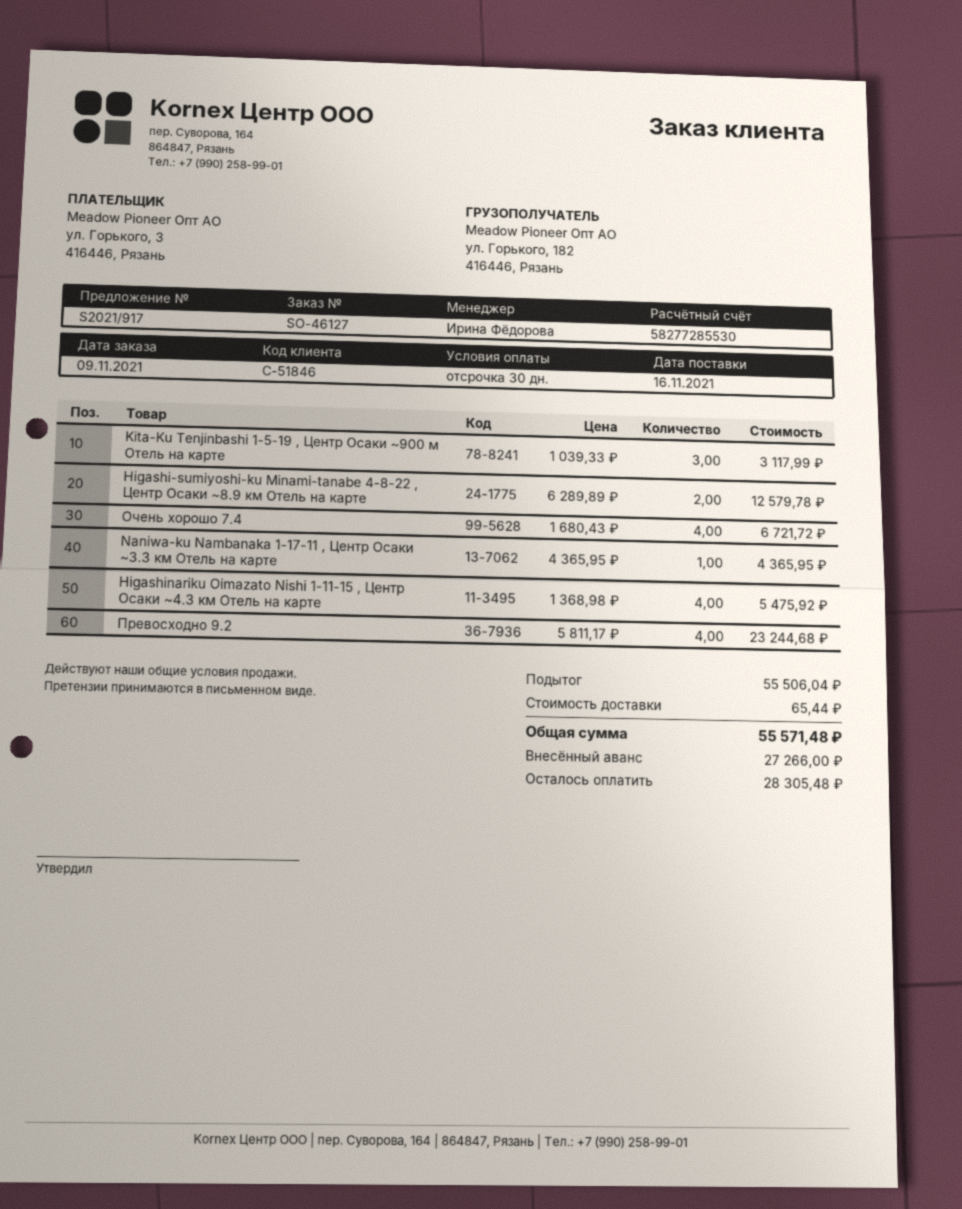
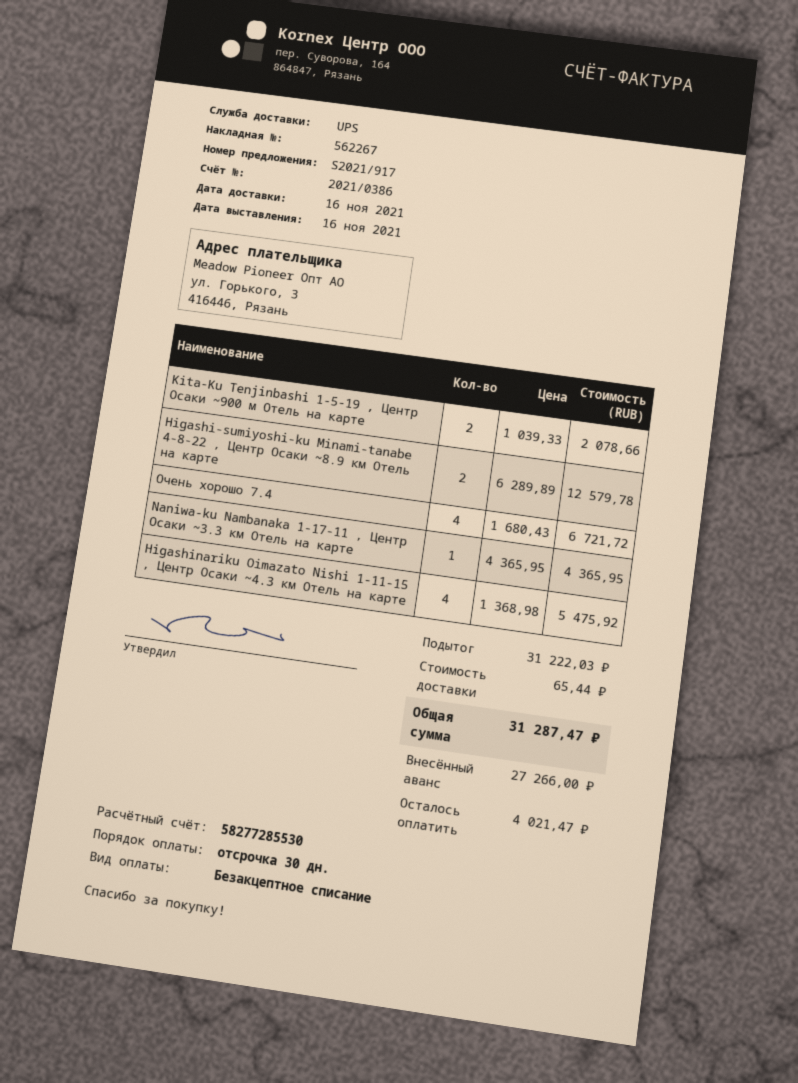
Kita-Ku Tenjinbashi 1-5-19 , Центр Осаки ~900 м Отель на карте: 3 x 1039.33 = 3117.99 -> 2 x 1039.33 = 2078.66
Превосходно 9.2: 4 x 5811.17 = 23244.68 -> none
subtotal: 55506.04 -> 31222.03
total: 55571.48 -> 31287.47
balance: 28305.48 -> 4021.47

